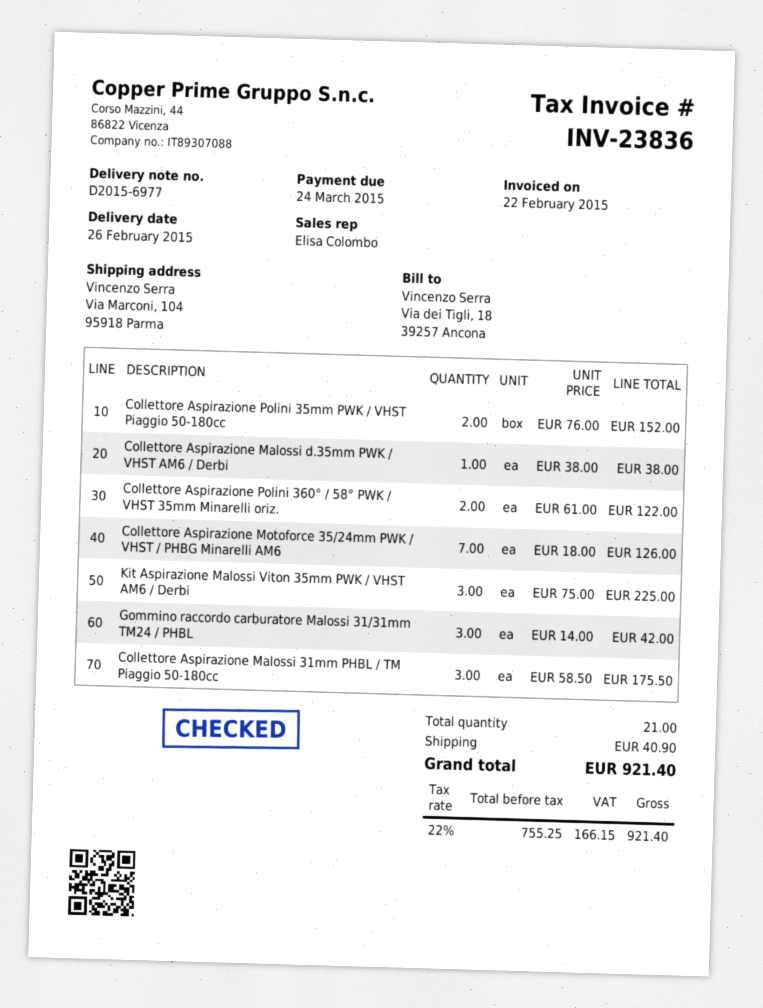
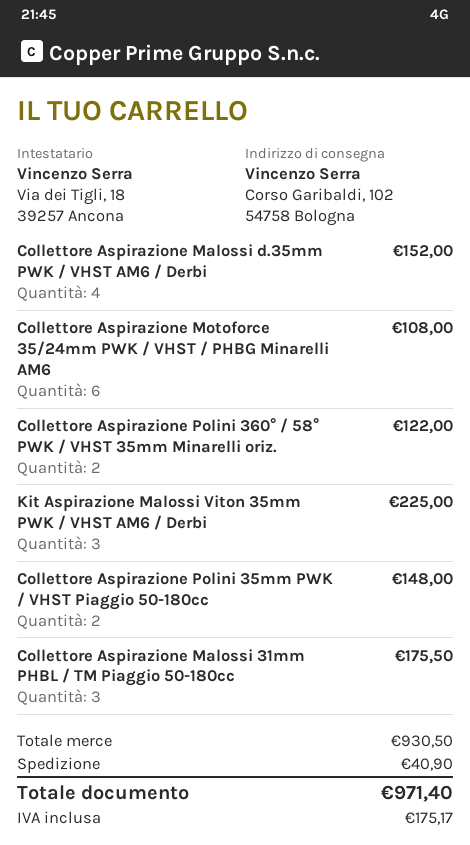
ship to: Via Marconi, 104, 95918 Parma -> Corso Garibaldi, 102, 54758 Bologna
Collettore Aspirazione Polini 35mm PWK / VHST Piaggio 50-180cc: 2 for 152.00 -> 2 for 148.00
Collettore Aspirazione Malossi d.35mm PWK / VHST AM6 / Derbi: 1 for 38.00 -> 4 for 152.00
Collettore Aspirazione Motoforce 35/24mm PWK / VHST / PHBG Minarelli AM6: 7 for 126.00 -> 6 for 108.00
Gommino raccordo carburatore Malossi 31/31mm TM24 / PHBL: 3 for 42.00 -> none
tax: 166.15 -> 175.17
total: 921.40 -> 971.40

